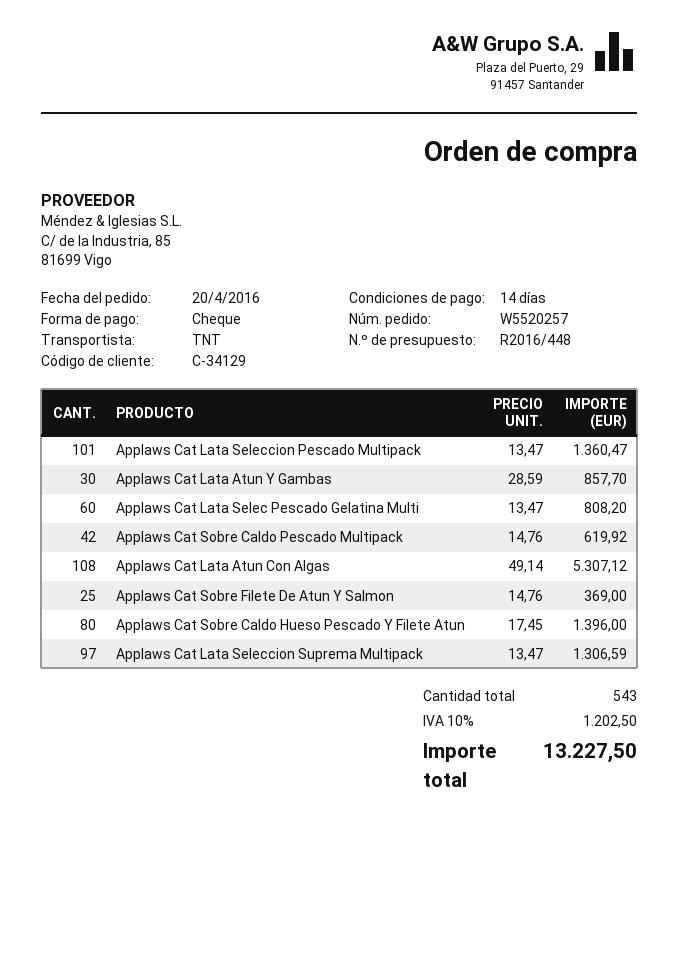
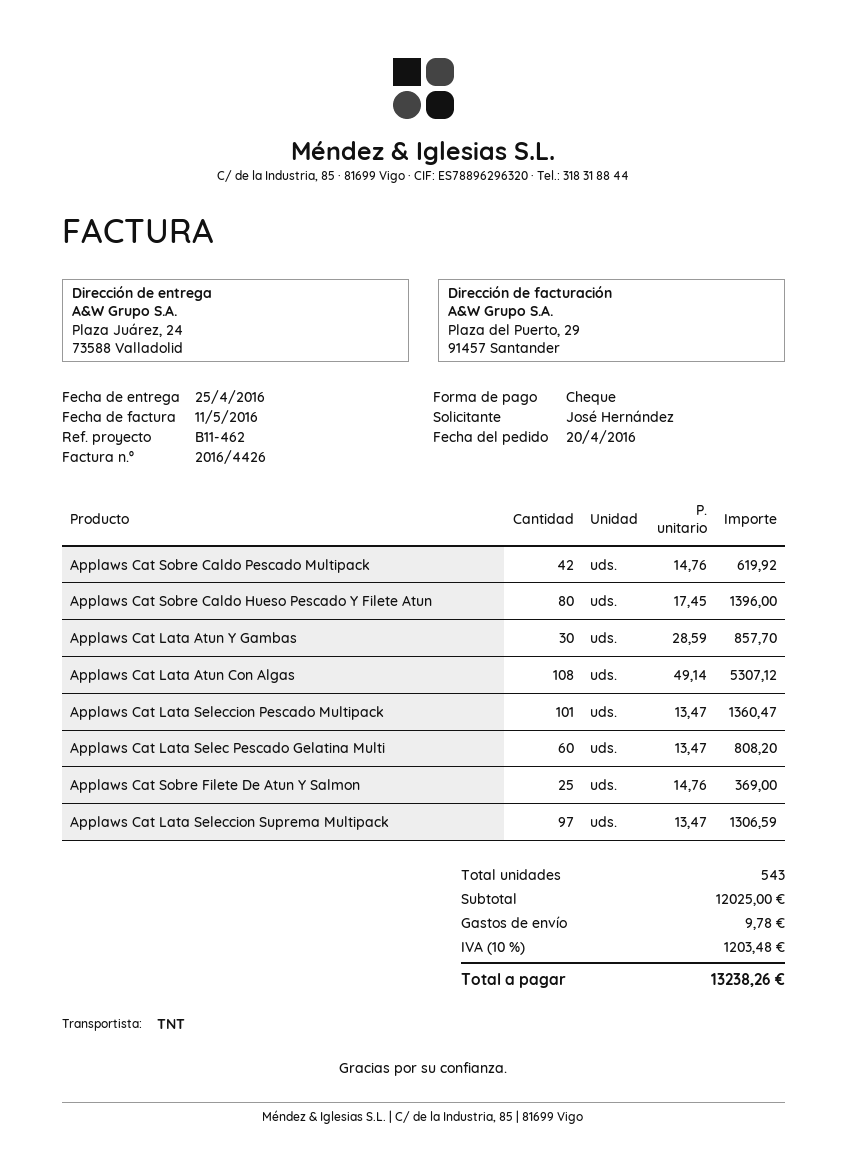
shipping: none -> 9.78
tax: 10% = 1202.50 -> 10% = 1203.48
total: 13227.50 -> 13238.26

